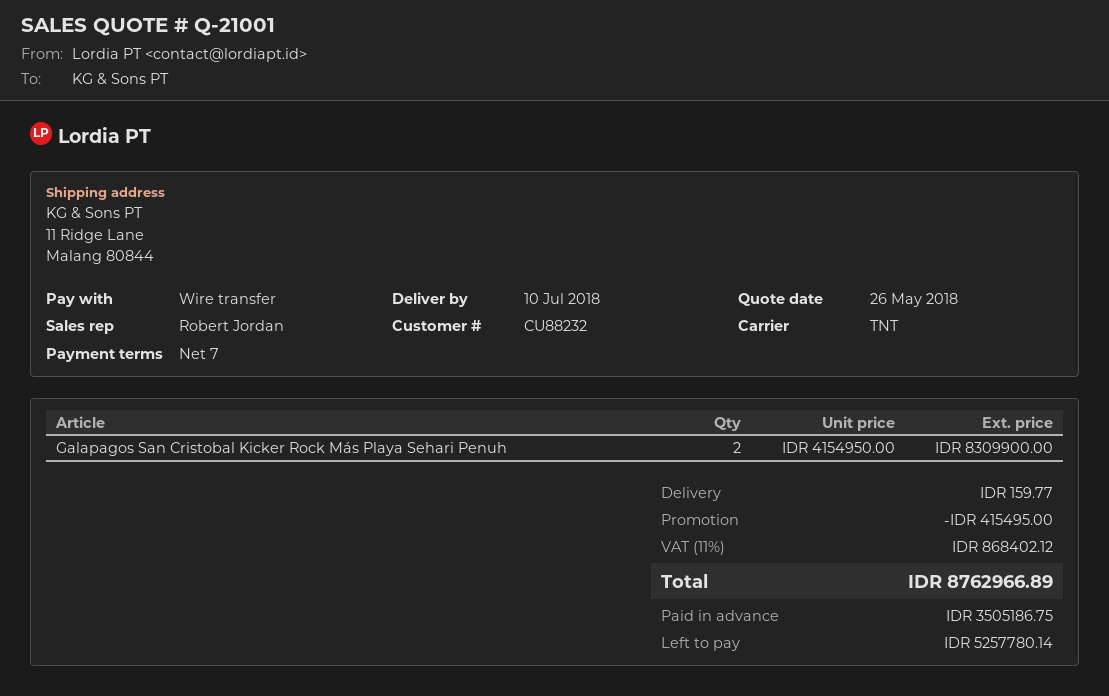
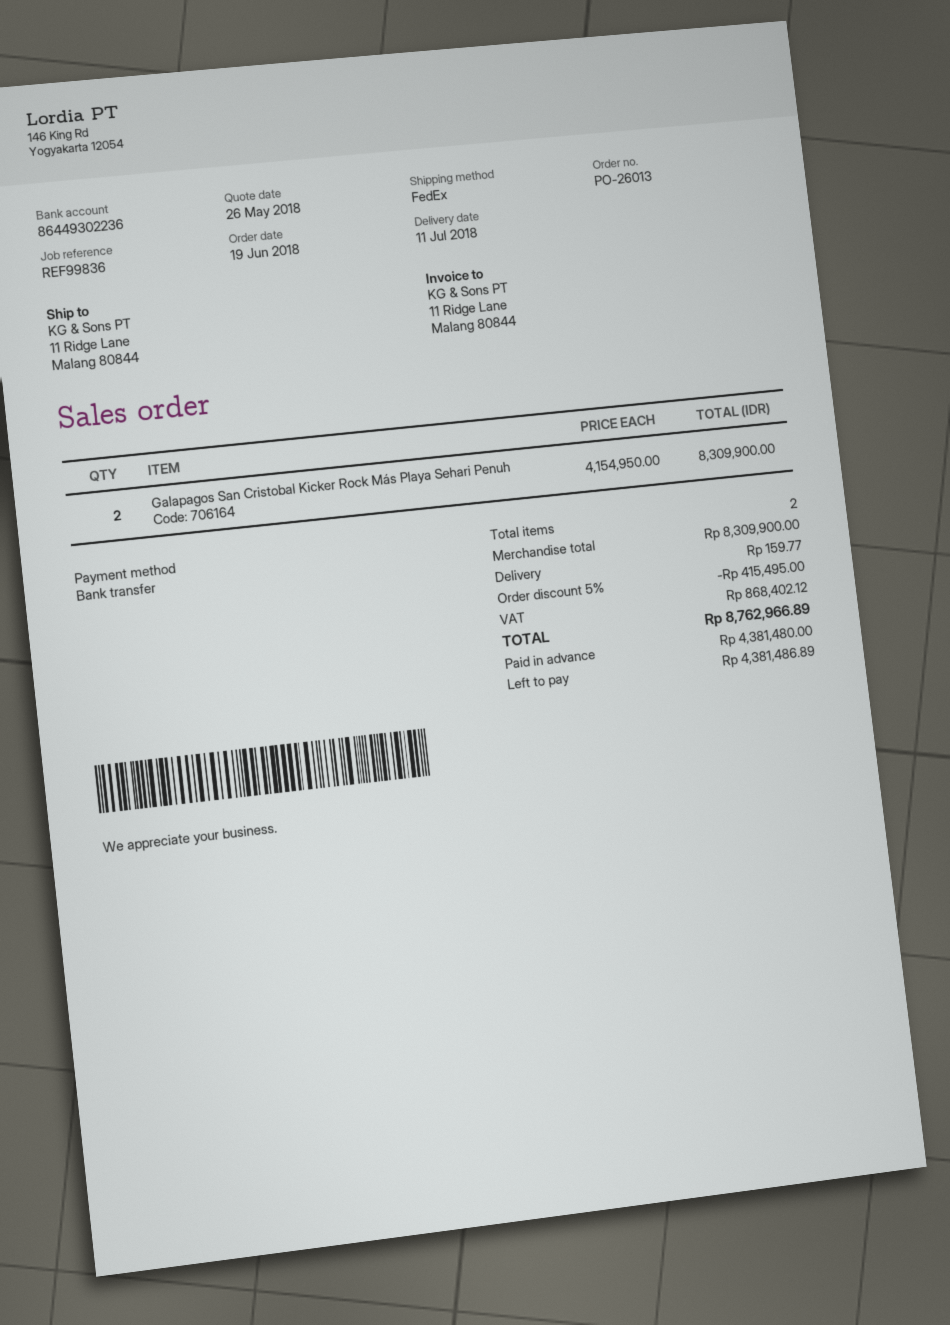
delivery date: 2018-07-10 -> 2018-07-11
shipping method: TNT -> FedEx
deposit: 3505186.75 -> 4381480.00
balance: 5257780.14 -> 4381486.89

